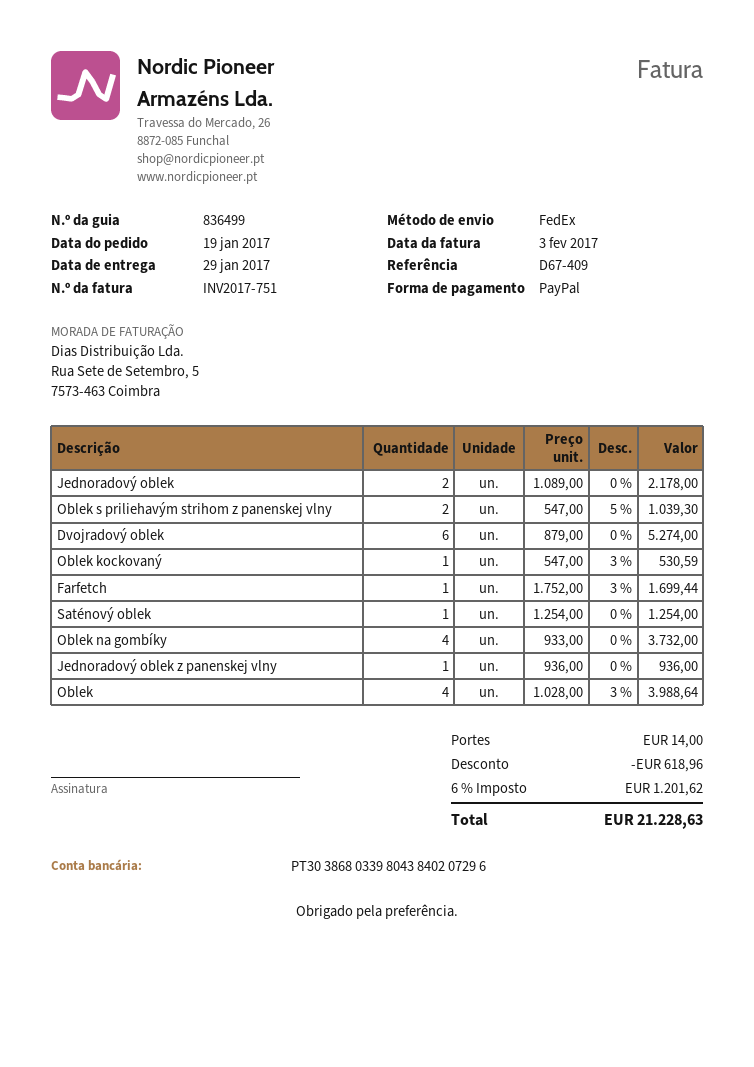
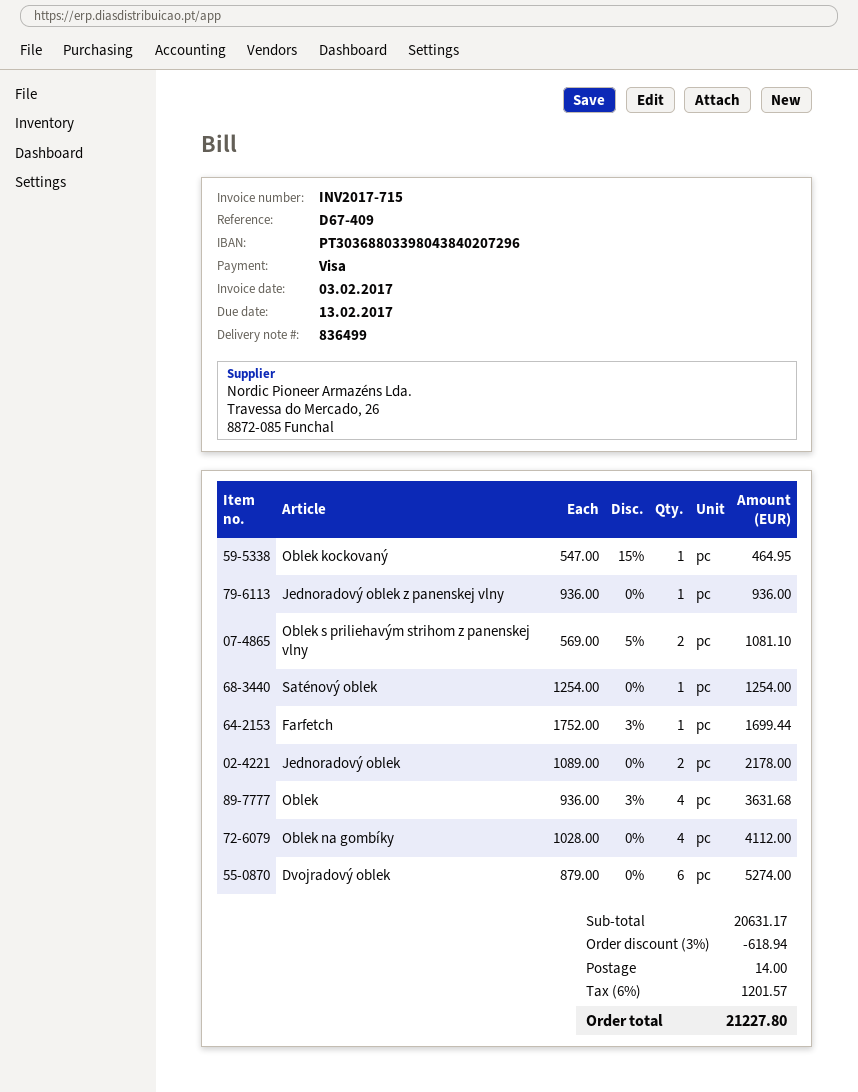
invoice number: INV2017-751 -> INV2017-715
payment method: PayPal -> Visa
bank account: PT30386803398043840207296 -> PT30368803398043840207296
Oblek s priliehavým strihom z panenskej vlny: 2 x 547.00 - 5% = 1039.30 -> 2 x 569.00 - 5% = 1081.10
Oblek kockovaný: 1 x 547.00 - 3% = 530.59 -> 1 x 547.00 - 15% = 464.95
Oblek na gombíky: 4 x 933.00 = 3732.00 -> 4 x 1028.00 = 4112.00
Oblek: 4 x 1028.00 - 3% = 3988.64 -> 4 x 936.00 - 3% = 3631.68
discount: 618.96 -> 618.94
tax: 6% = 1201.62 -> 6% = 1201.57
total: 21228.63 -> 21227.80

